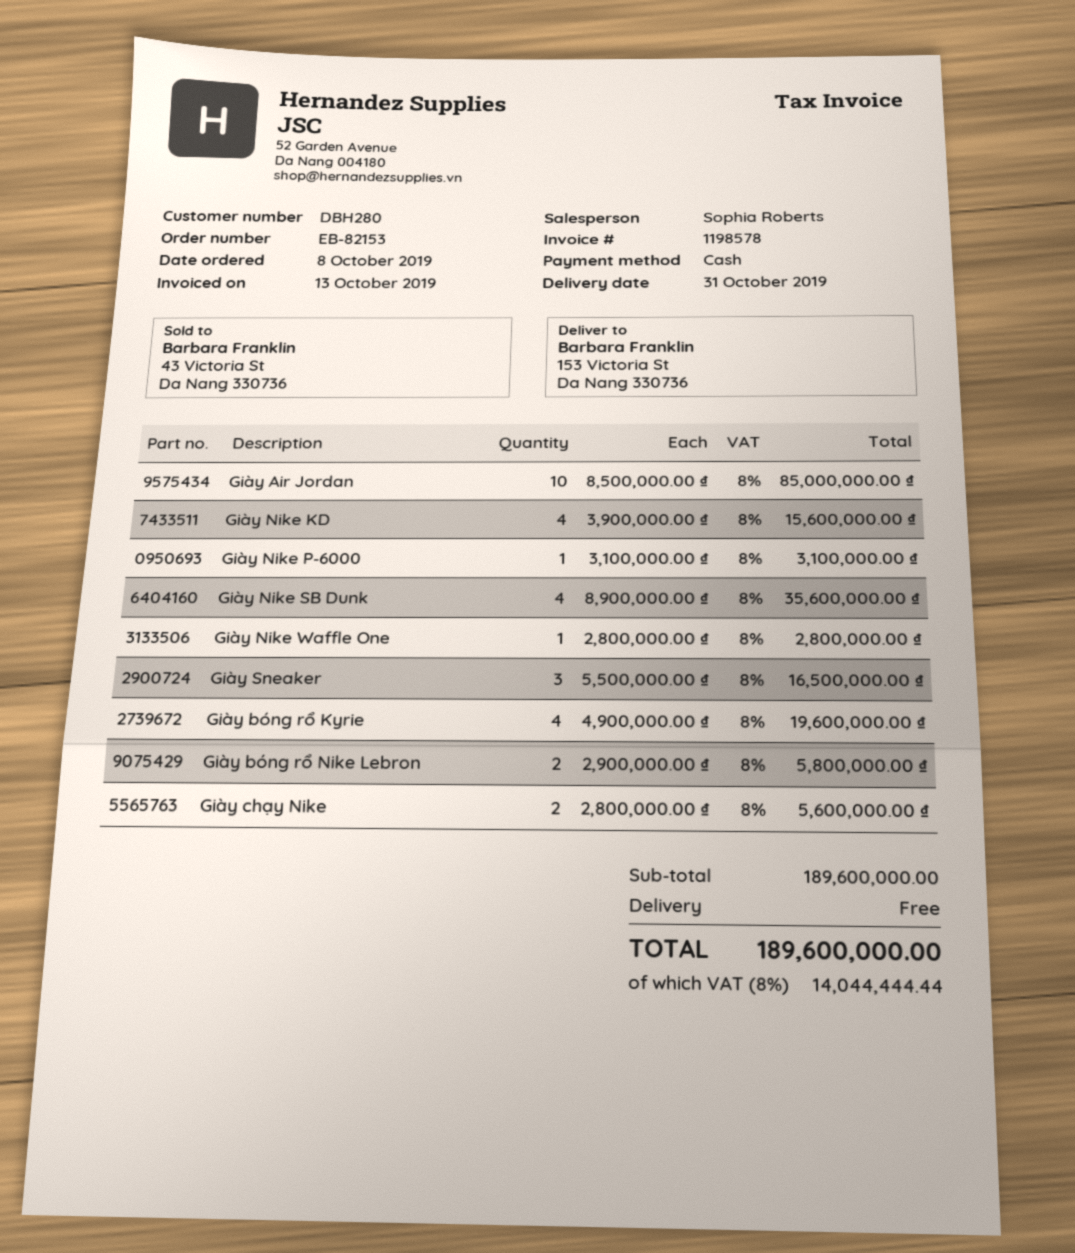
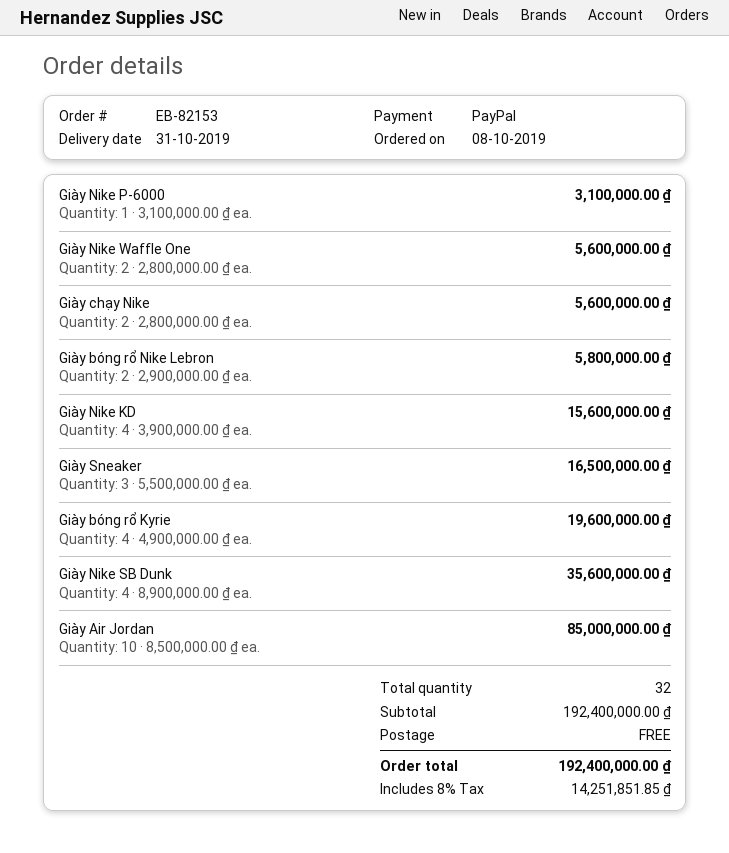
payment method: cash -> PayPal
Giày Nike Waffle One: 1 x 2800000.00 = 2800000.00 -> 2 x 2800000.00 = 5600000.00
subtotal: 189600000.00 -> 192400000.00
tax: 8% = 14044444.44 -> 8% = 14251851.85
total: 189600000.00 -> 192400000.00

